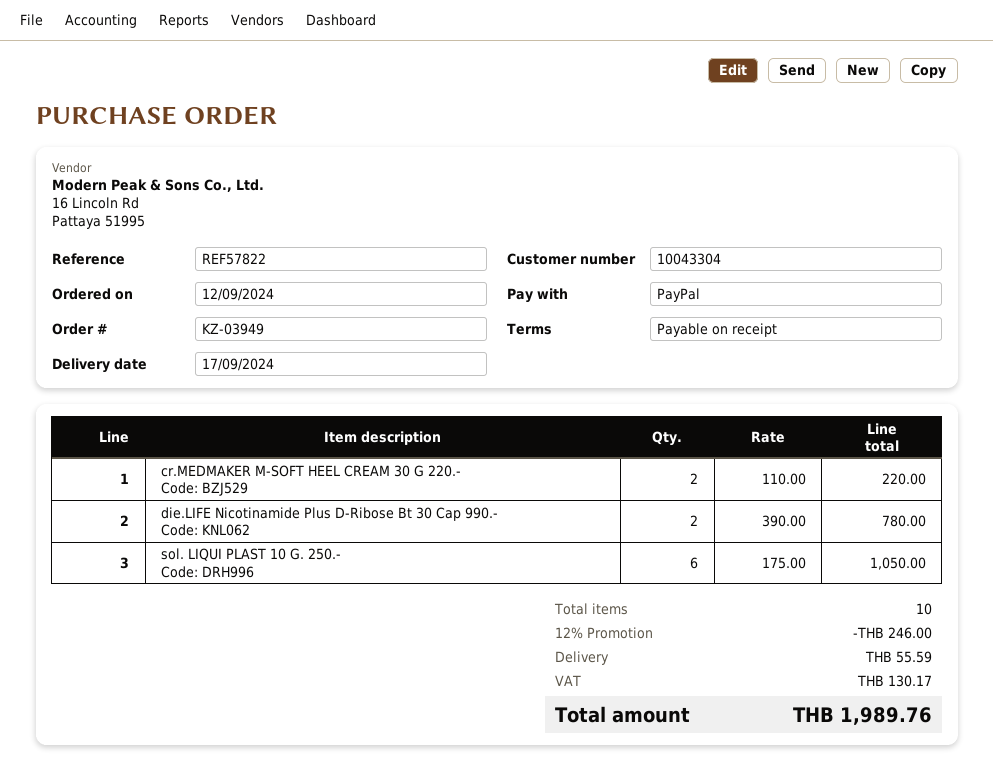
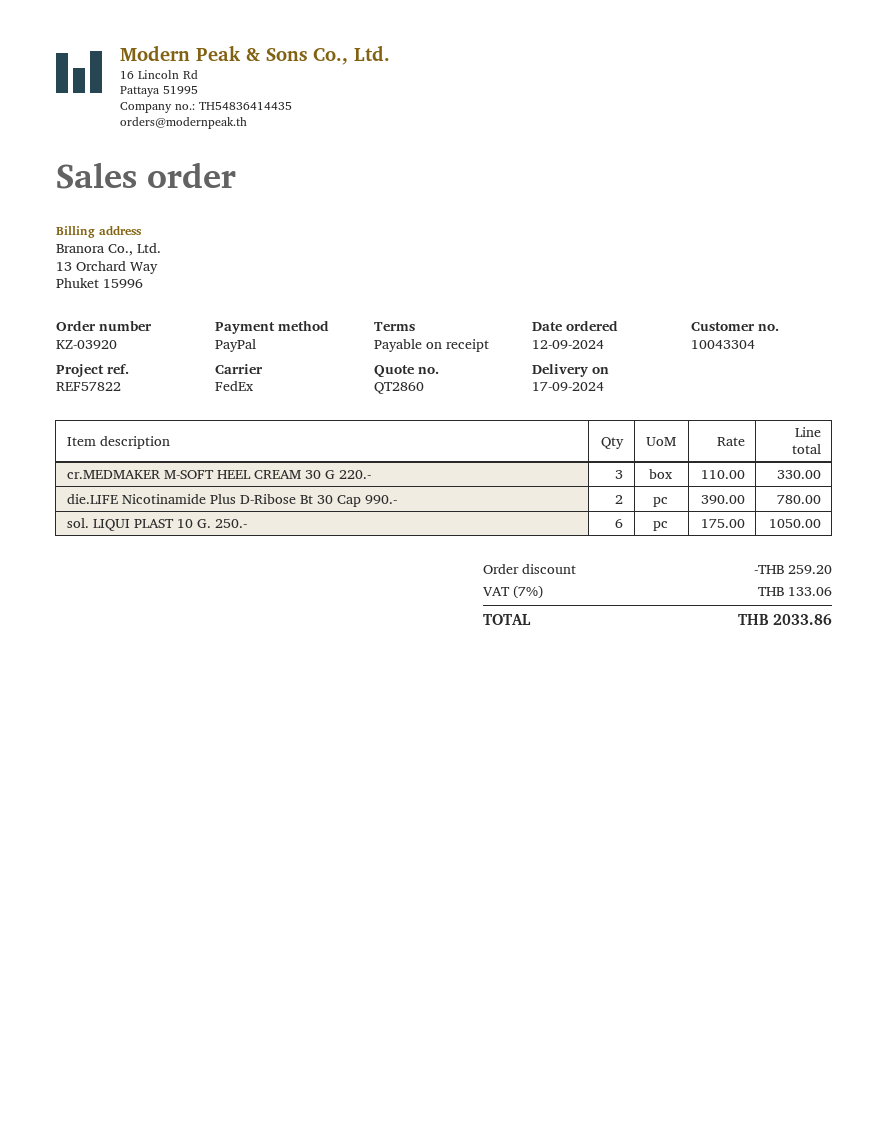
order number: KZ-03949 -> KZ-03920
cr.MEDMAKER M-SOFT HEEL CREAM 30 G 220.-: 2 x 110.00 = 220.00 -> 3 x 110.00 = 330.00
discount: 246.00 -> 259.20
shipping: 55.59 -> none
tax: 130.17 -> 133.06
total: 1989.76 -> 2033.86

